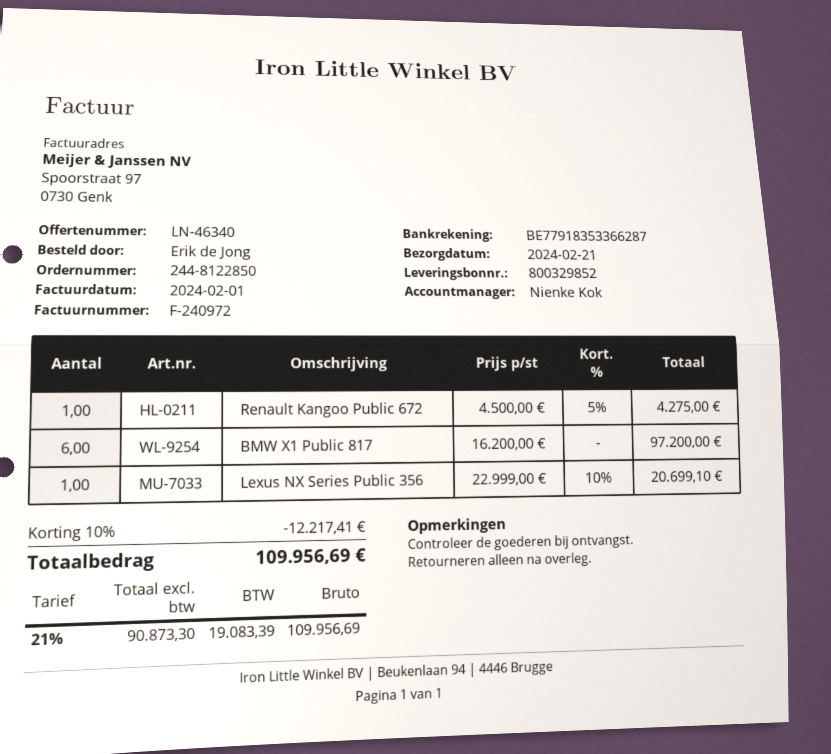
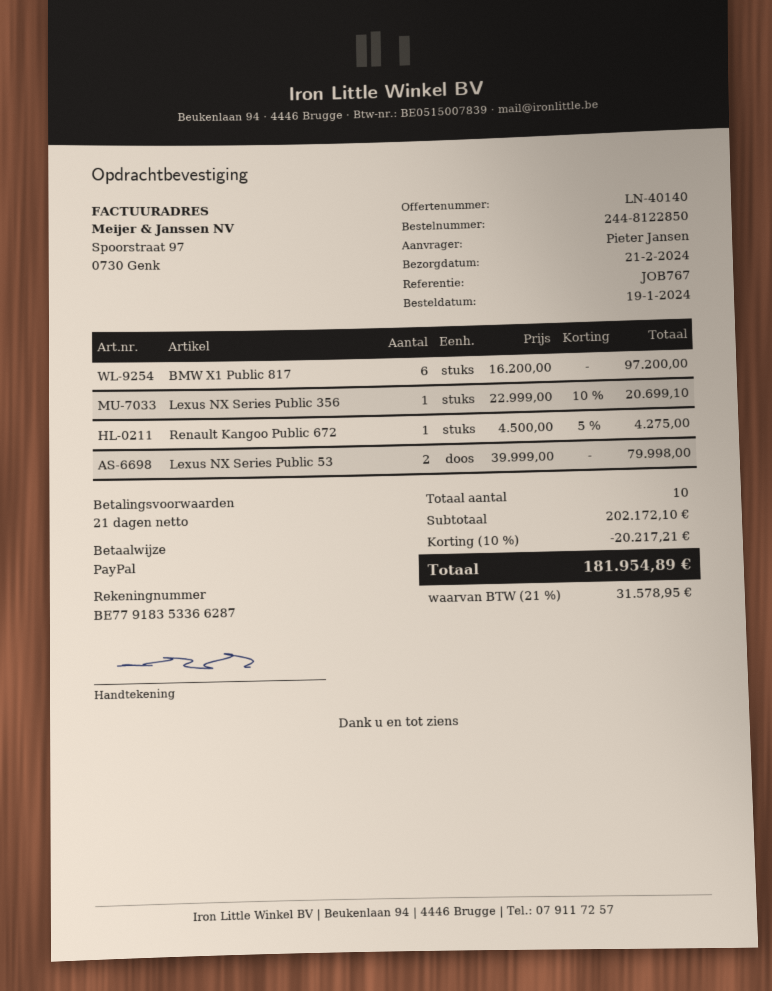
quote number: LN-46340 -> LN-40140
ordered by: Erik de Jong -> Pieter Jansen
Lexus NX Series Public 53: none -> 2 x 39999.00 = 79998.00
discount: 10% = 12217.41 -> 10% = 20217.21
tax: 21% = 19083.39 -> 21% = 31578.95
total: 109956.69 -> 181954.89

